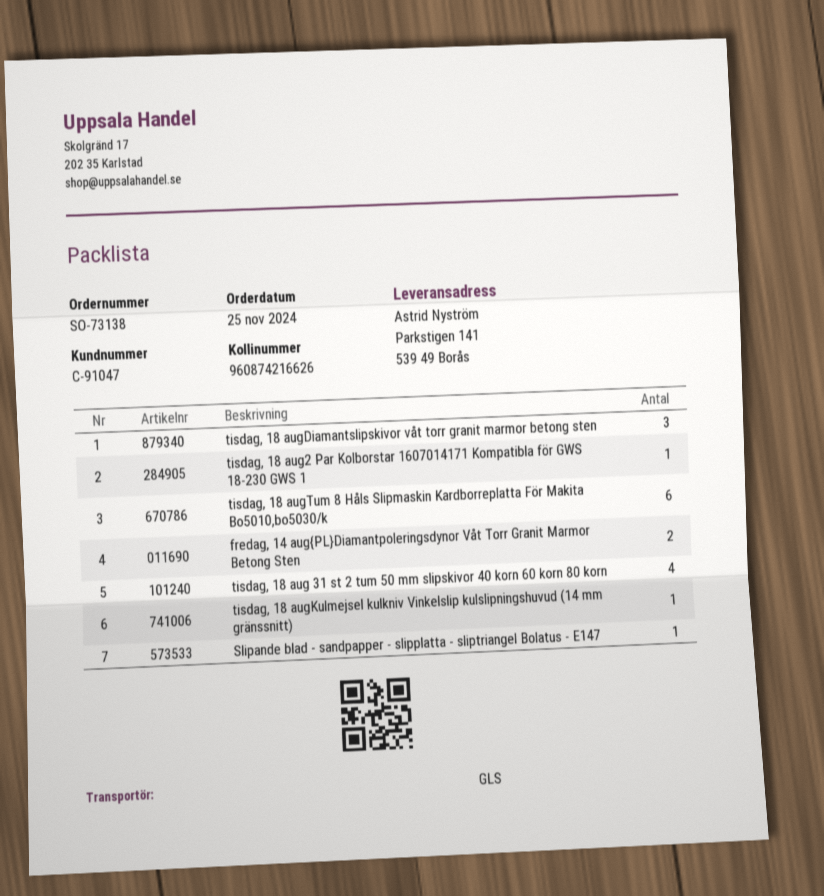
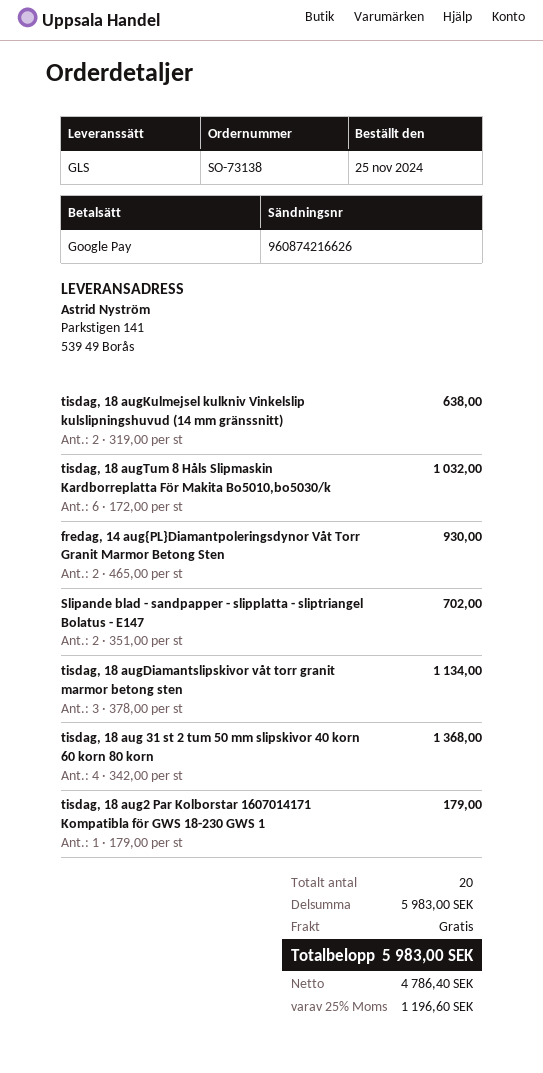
tisdag, 18 augKulmejsel kulkniv Vinkelslip kulslipningshuvud (14 mm gränssnitt): 1 -> 2
Slipande blad - sandpapper - slipplatta - sliptriangel Bolatus - E147: 1 -> 2

